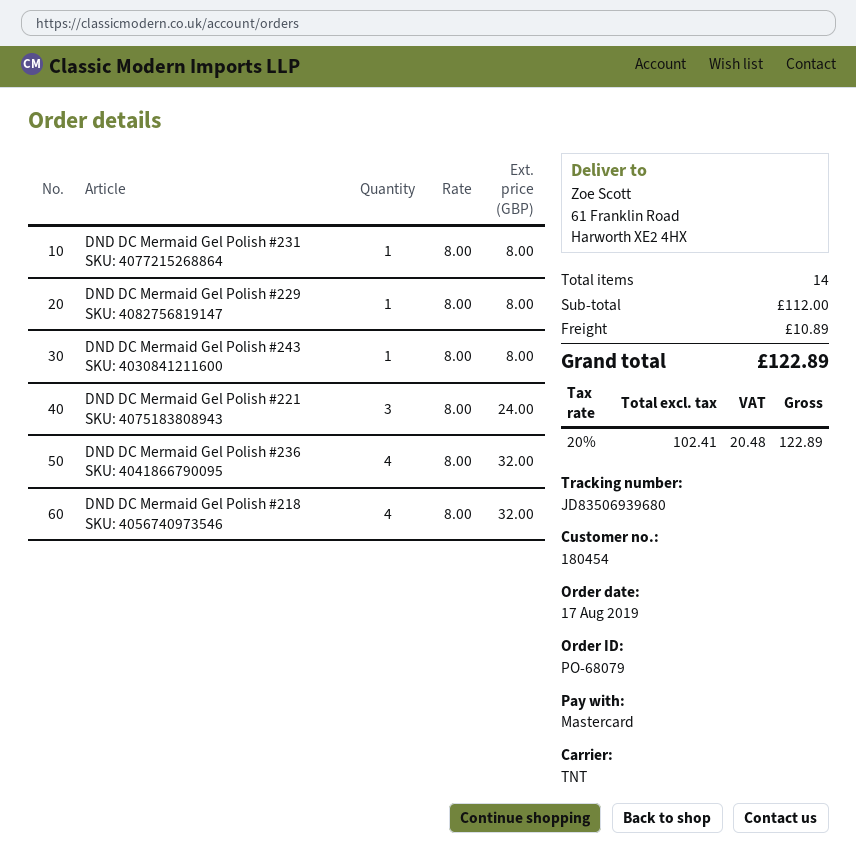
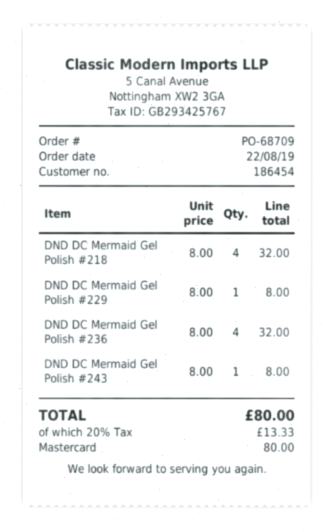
order number: PO-68079 -> PO-68709
order date: 2019-08-17 -> 2019-08-22
customer number: 180454 -> 186454
DND DC Mermaid Gel Polish #231: 1 x 8.00 = 8.00 -> none
DND DC Mermaid Gel Polish #221: 3 x 8.00 = 24.00 -> none
shipping: 10.89 -> none
tax: 20% = 20.48 -> 20% = 13.33
total: 122.89 -> 80.00

